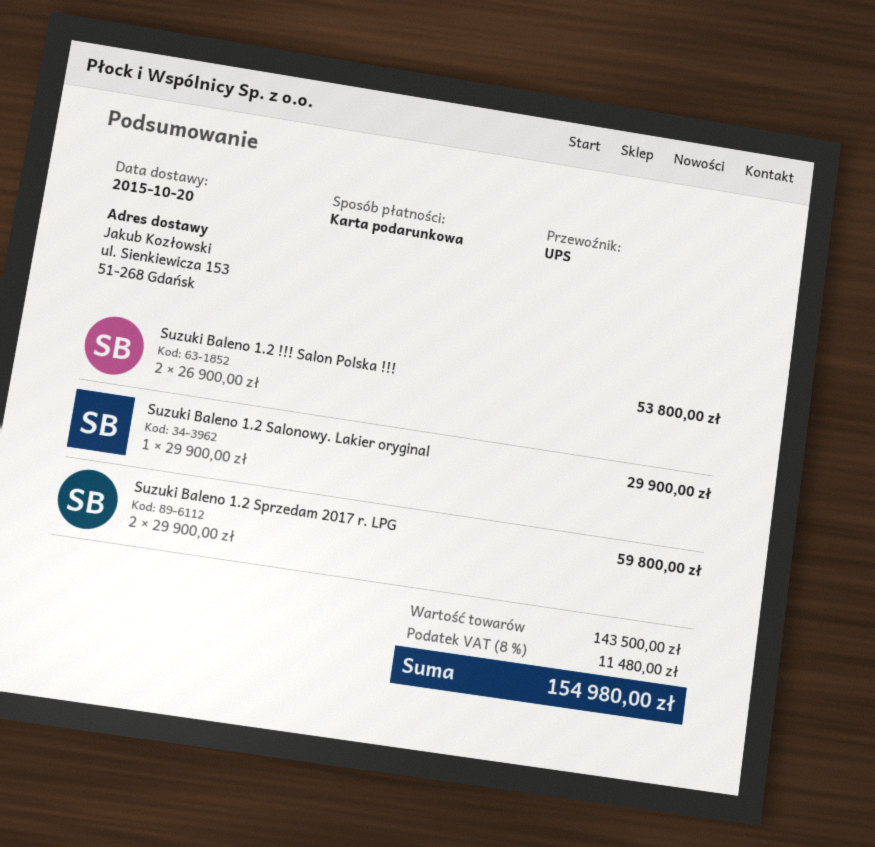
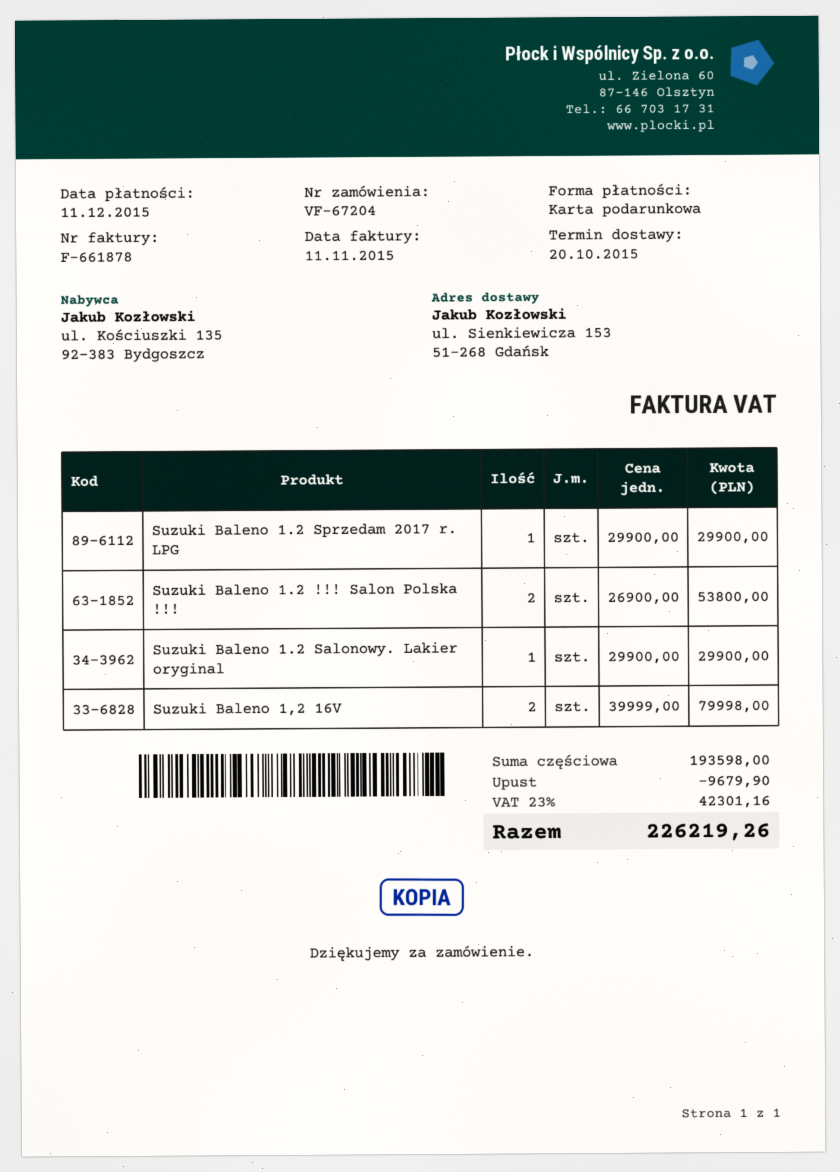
Suzuki Baleno 1.2 Sprzedam 2017 r. LPG: 2 x 29900.00 = 59800.00 -> 1 x 29900.00 = 29900.00
Suzuki Baleno 1,2 16V: none -> 2 x 39999.00 = 79998.00
subtotal: 143500.00 -> 193598.00
discount: none -> 9679.90
tax: 8% = 11480.00 -> 23% = 42301.16
total: 154980.00 -> 226219.26

